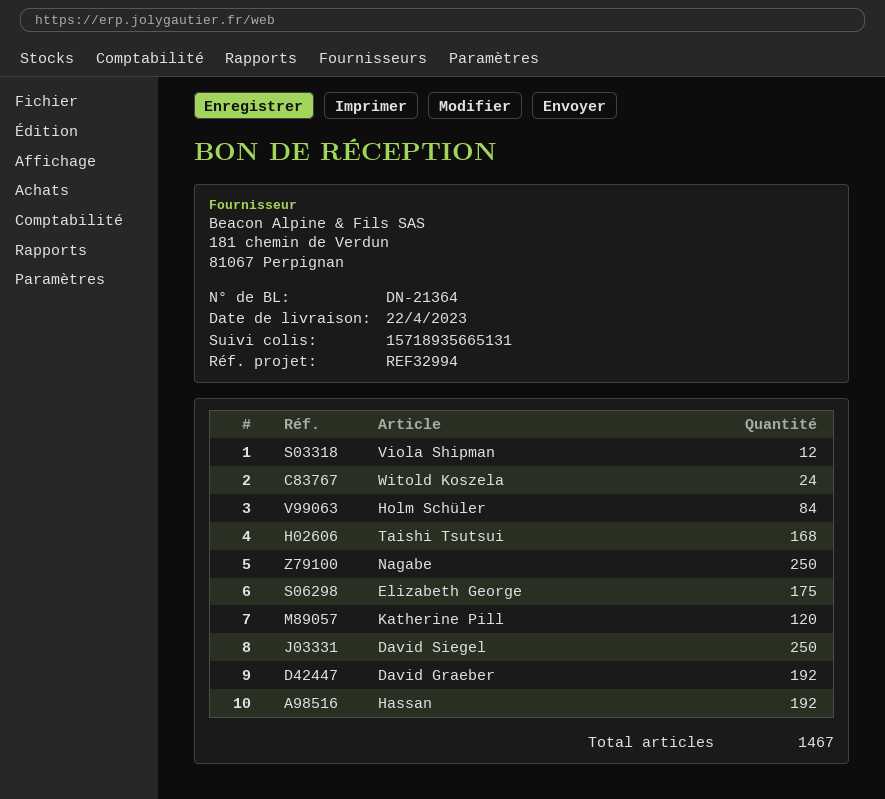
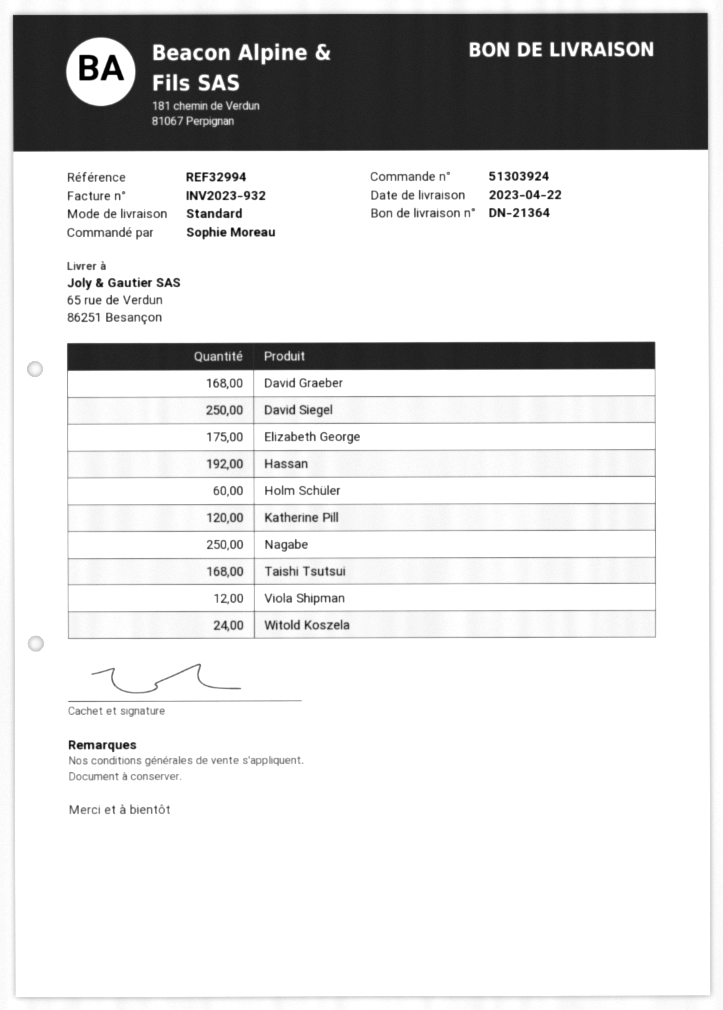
Holm Schüler: 84 -> 60
David Graeber: 192 -> 168

